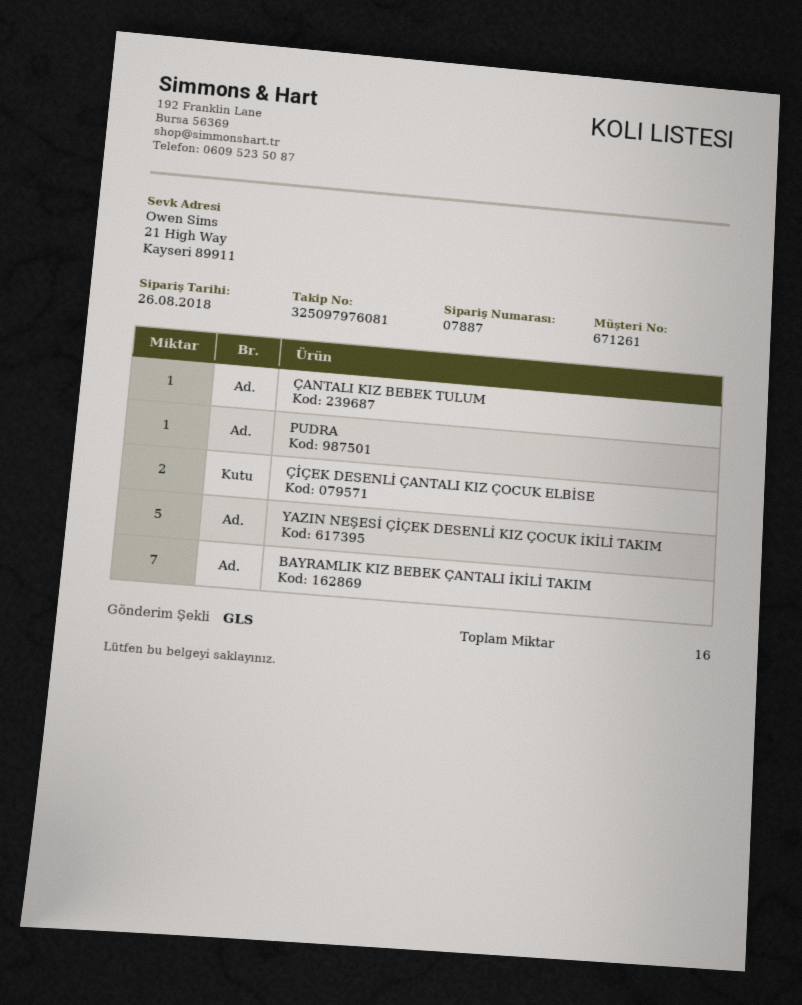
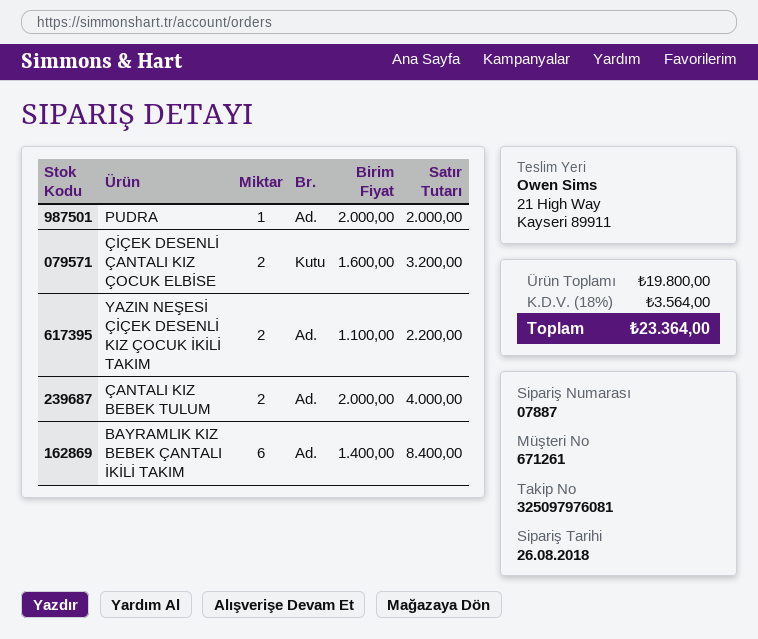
ÇANTALI KIZ BEBEK TULUM: 1 -> 2
YAZIN NEŞESİ ÇİÇEK DESENLİ KIZ ÇOCUK İKİLİ TAKIM: 5 -> 2
BAYRAMLIK KIZ BEBEK ÇANTALI İKİLİ TAKIM: 7 -> 6

